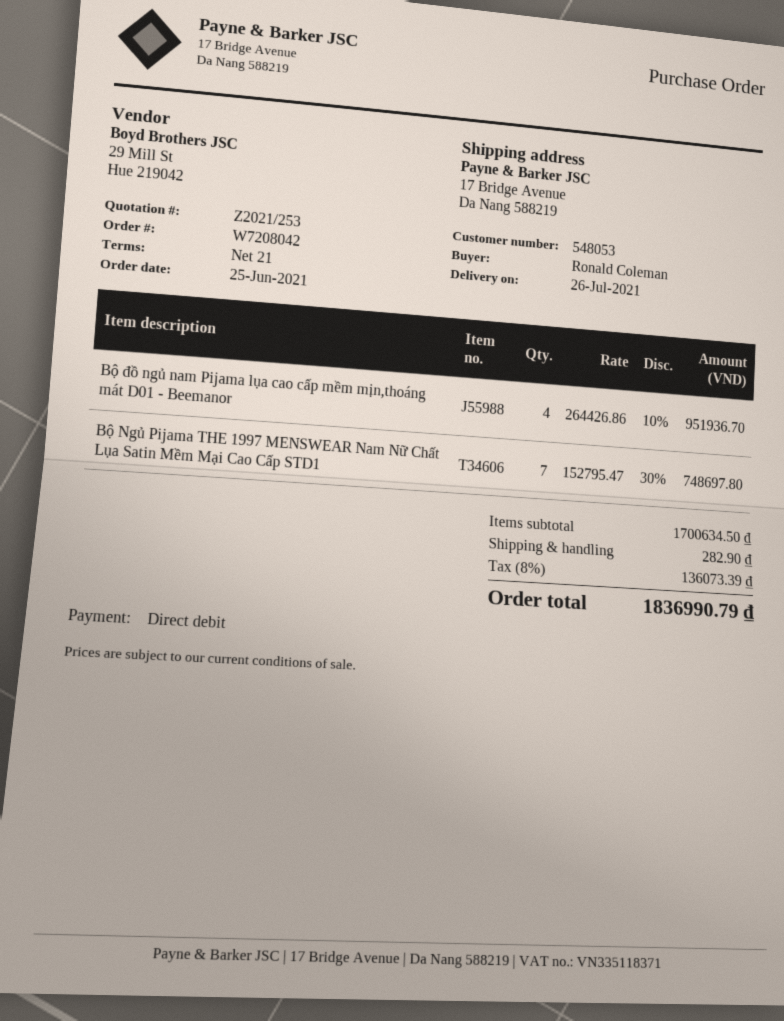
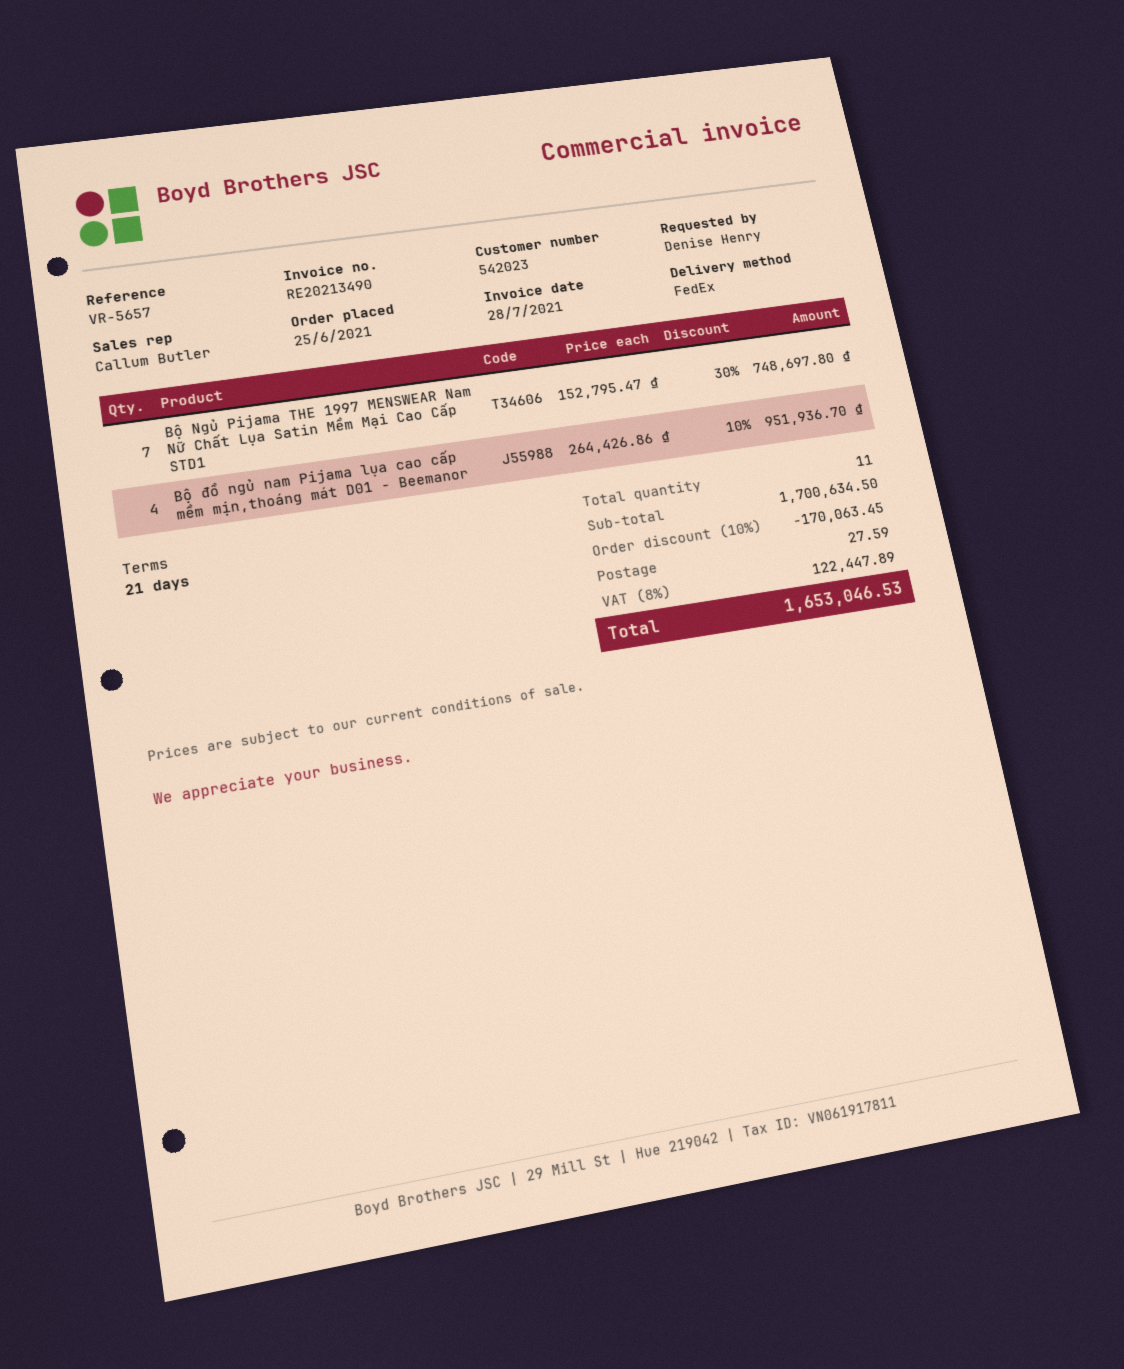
customer number: 548053 -> 542023
ordered by: Ronald Coleman -> Denise Henry
discount: none -> 10% = 170063.45
shipping: 282.90 -> 27.59
tax: 8% = 136073.39 -> 8% = 122447.89
total: 1836990.79 -> 1653046.53

